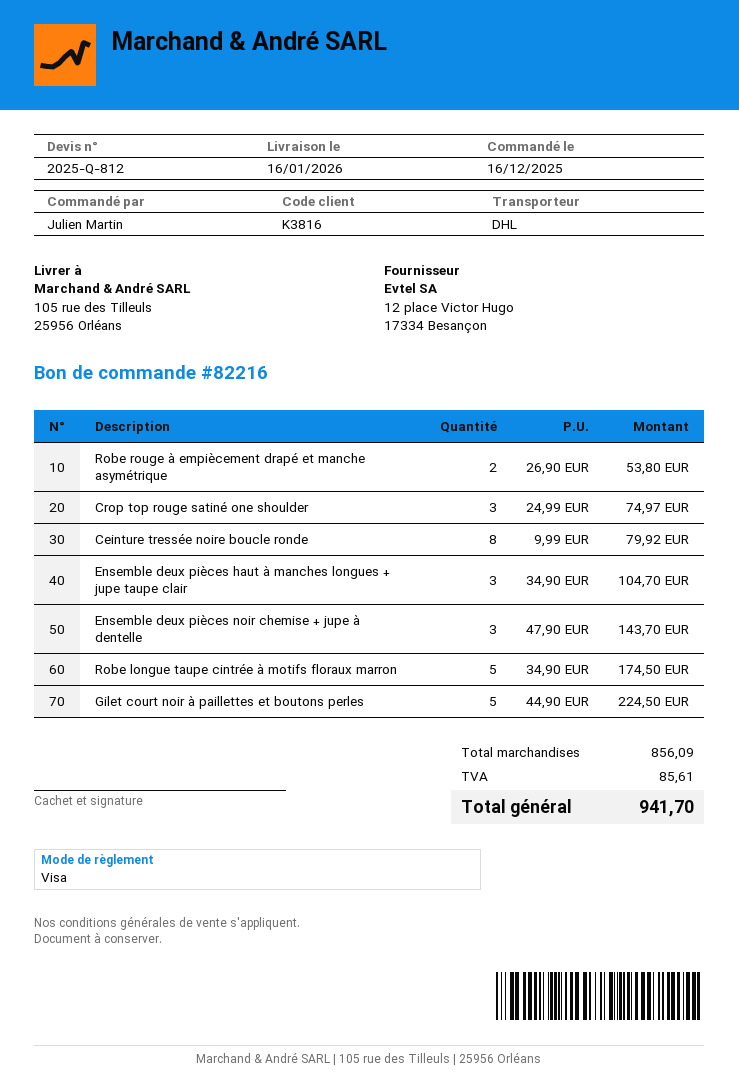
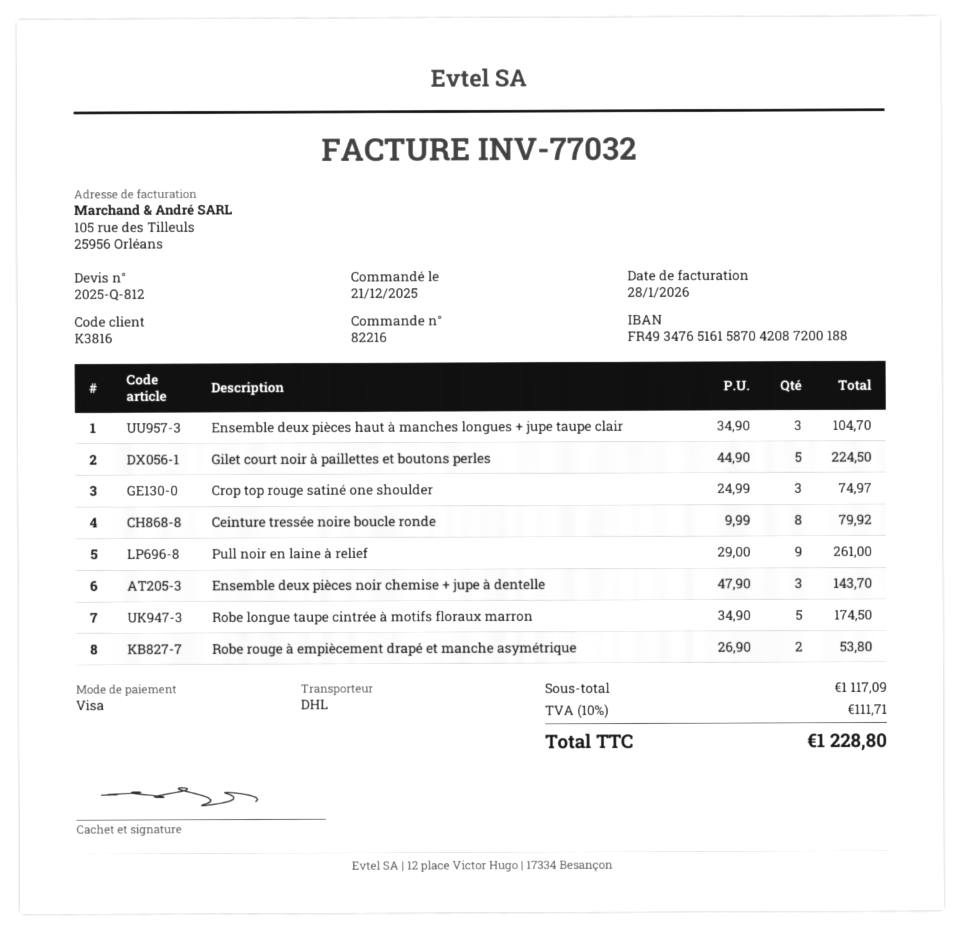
order date: 2025-12-16 -> 2025-12-21
Pull noir en laine à relief: none -> 9 x 29.00 = 261.00
subtotal: 856.09 -> 1117.09
tax: 85.61 -> 111.71
total: 941.70 -> 1228.80

